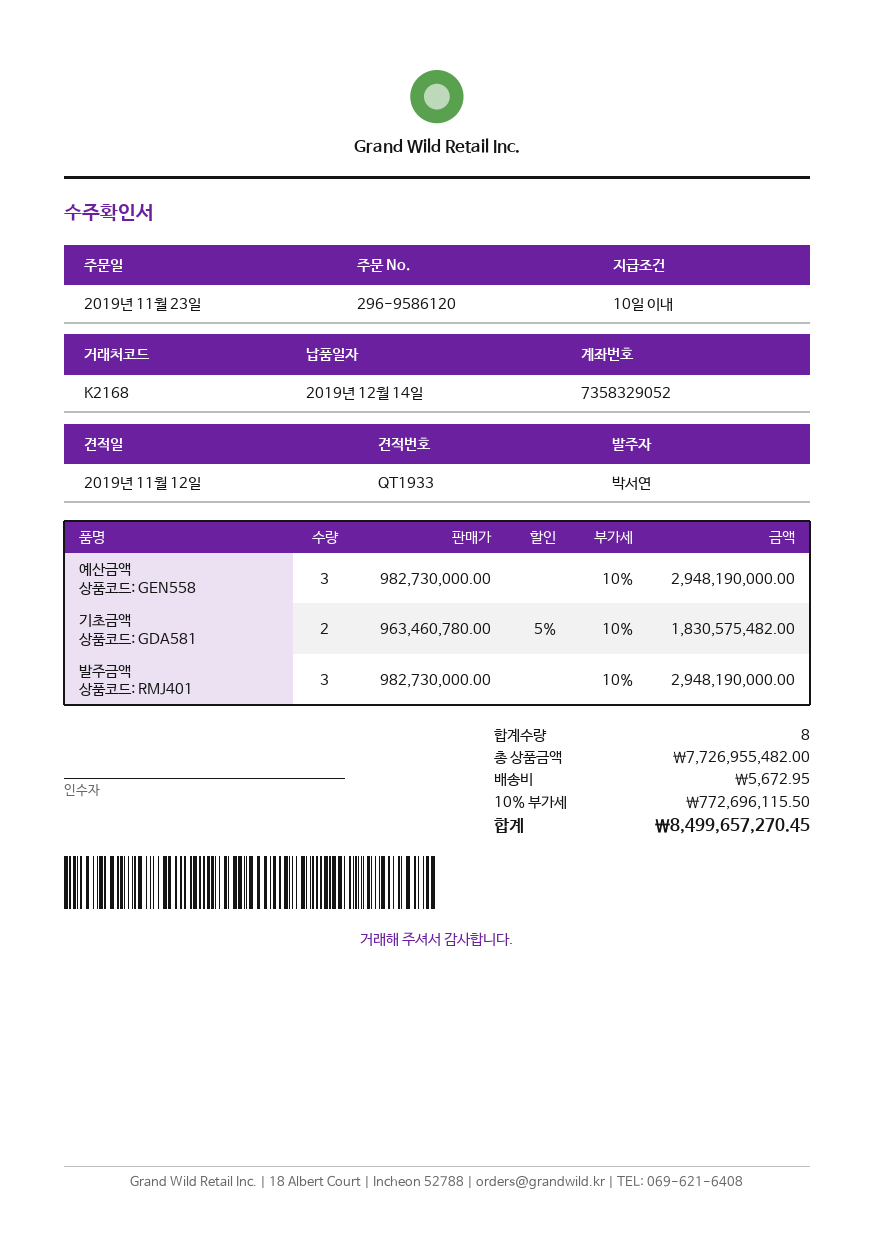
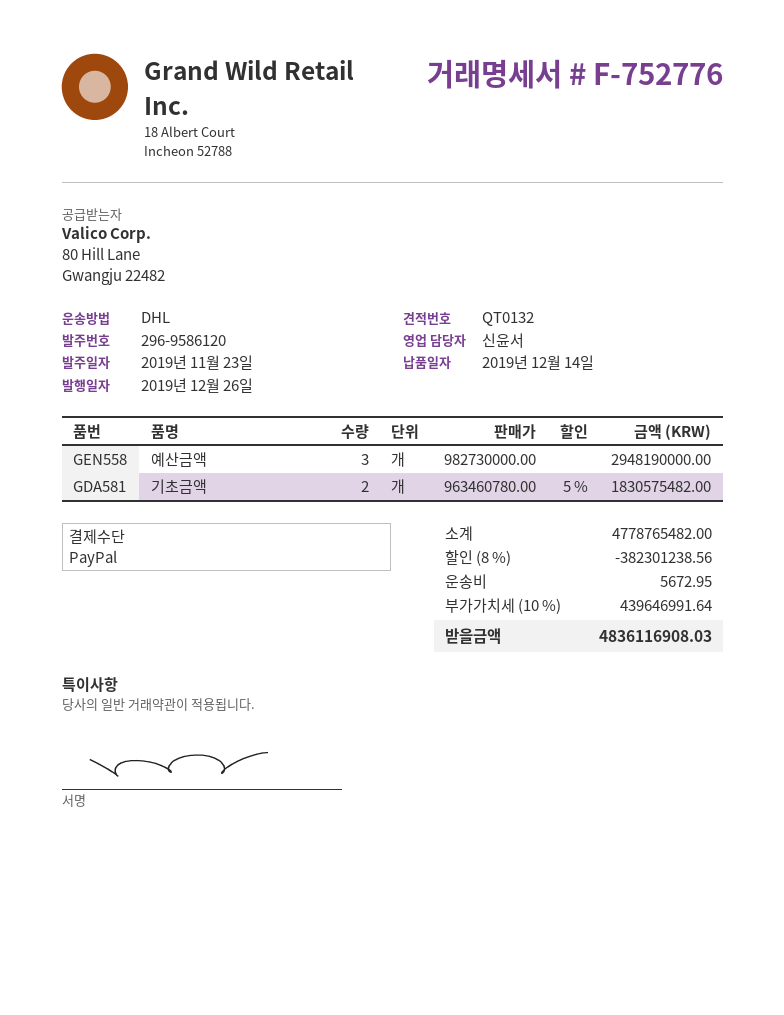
quote number: QT1933 -> QT0132
발주금액: 3 x 982730000.00 = 2948190000.00 -> none
subtotal: 7726955482.00 -> 4778765482.00
discount: none -> 8% = 382301238.56
tax: 10% = 772696115.50 -> 10% = 439646991.64
total: 8499657270.45 -> 4836116908.03

